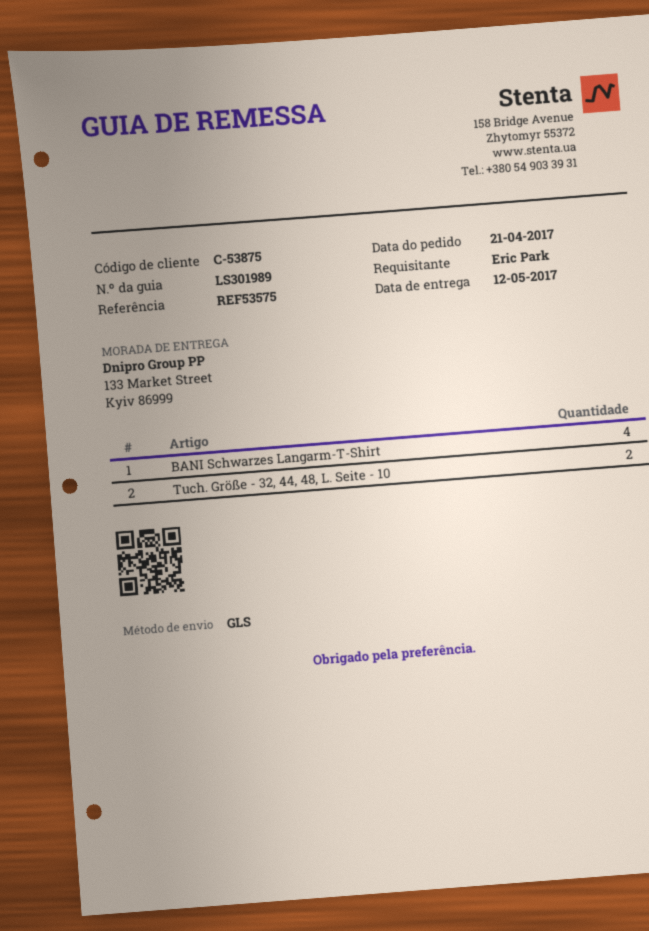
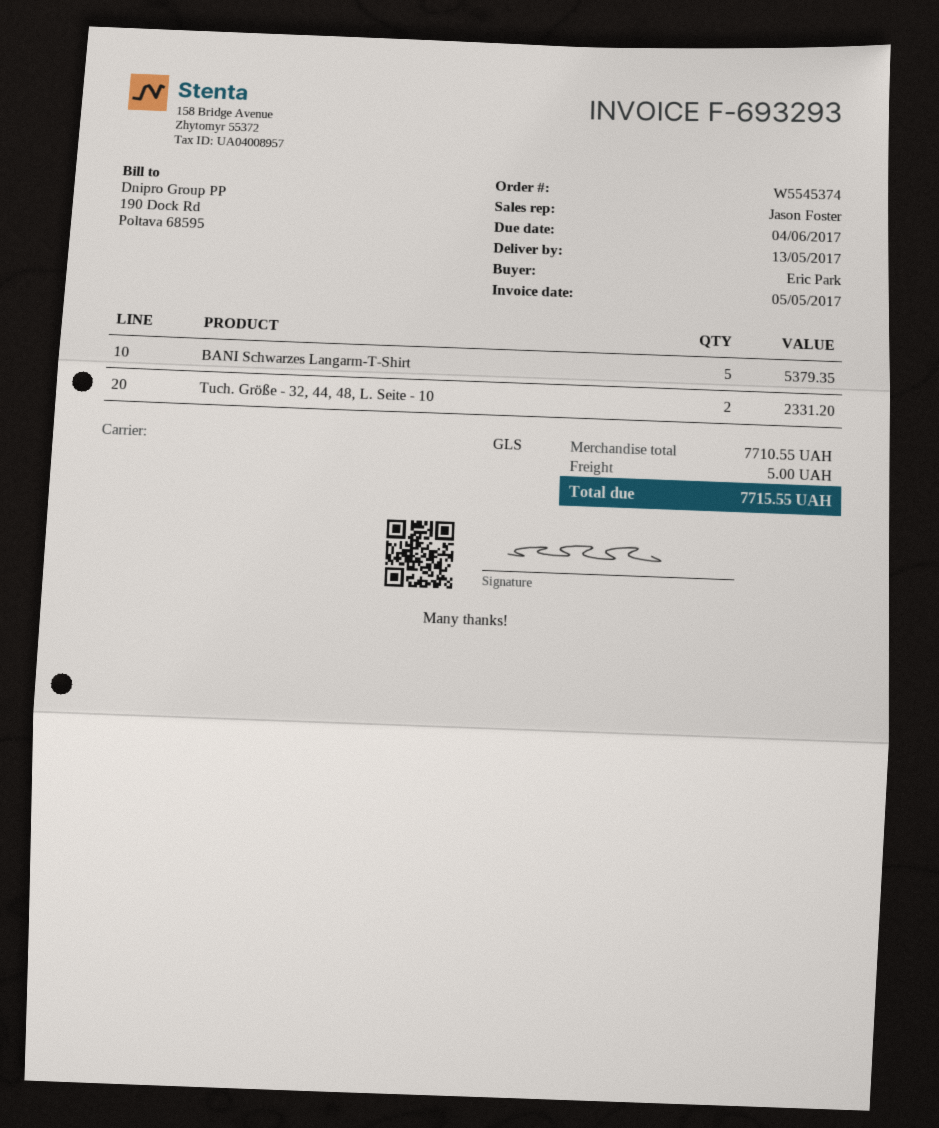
delivery date: 2017-05-12 -> 2017-05-13
BANI Schwarzes Langarm-T-Shirt: 4 -> 5

